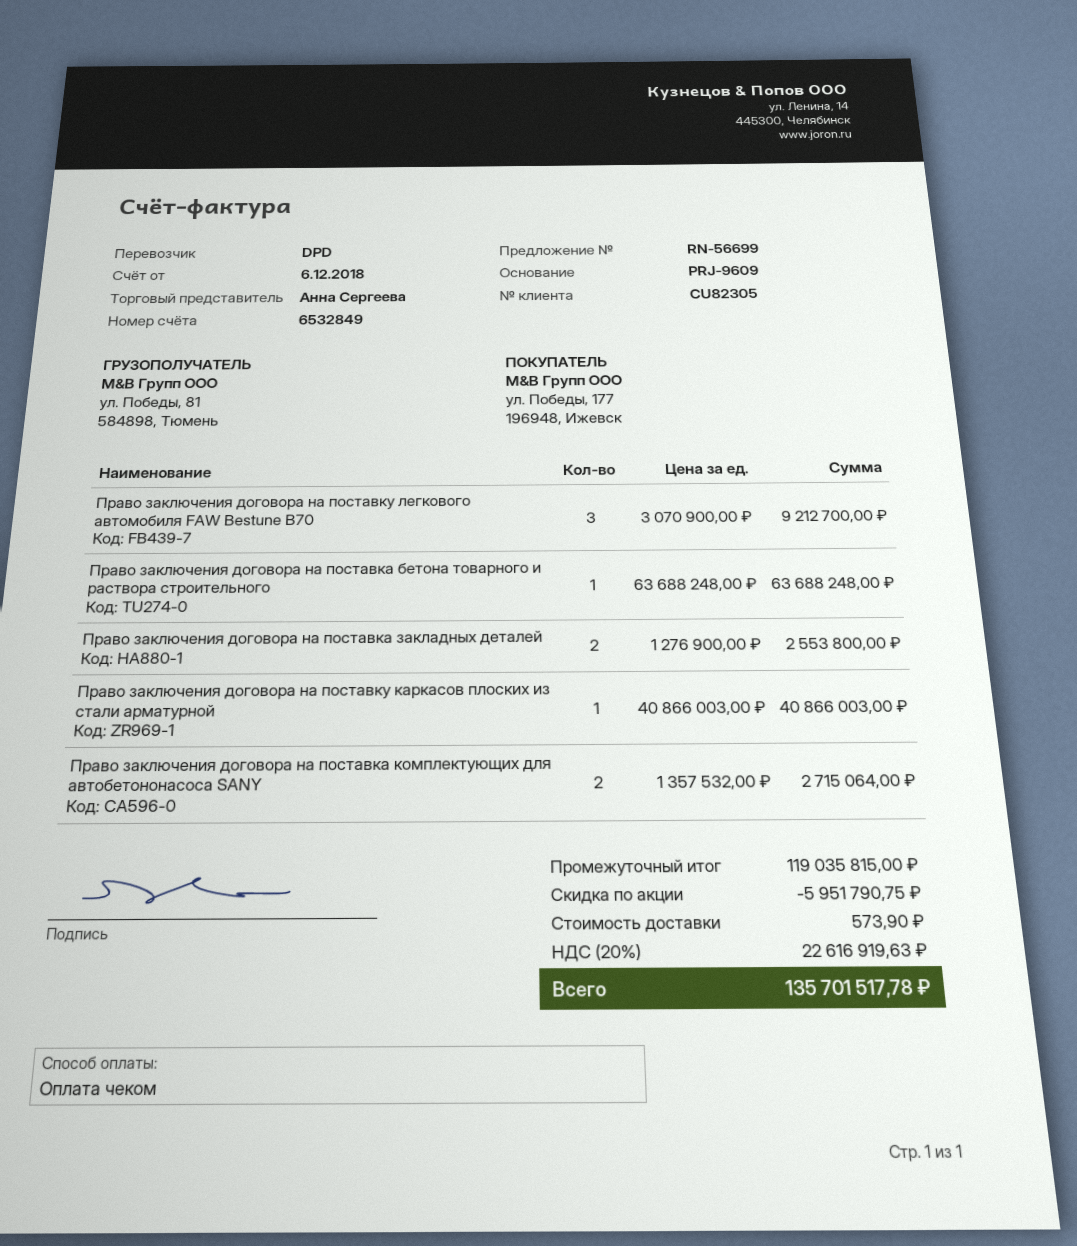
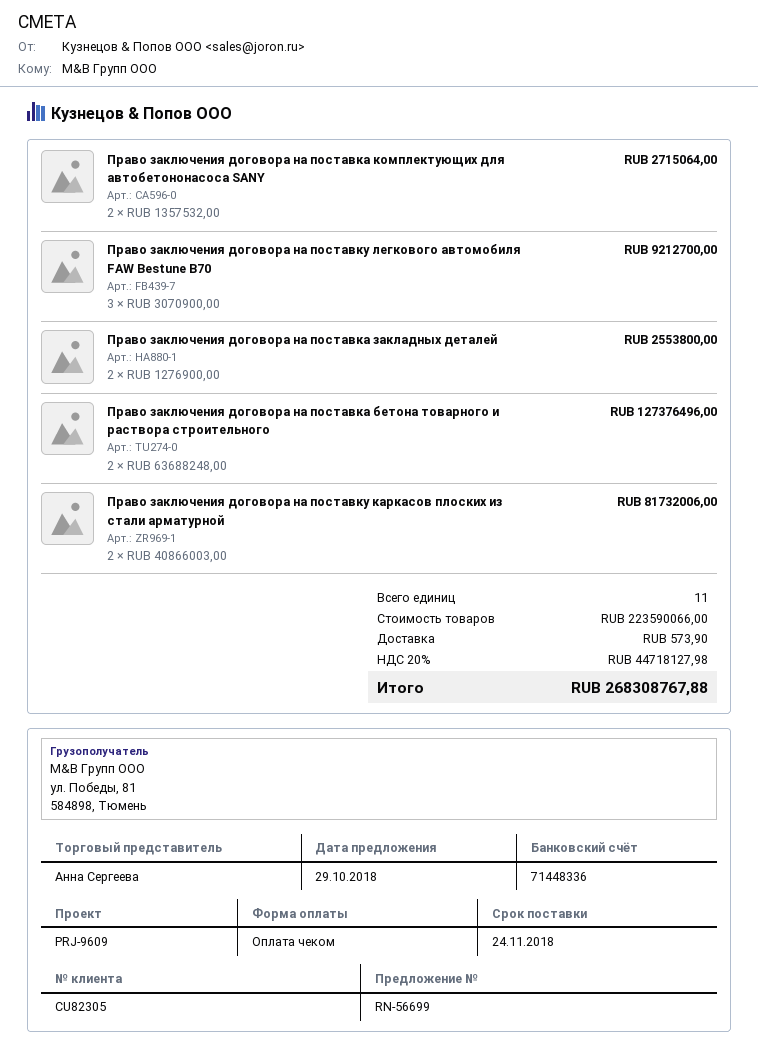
Право заключения договора на поставка бетона товарного и раствора строительного: 1 x 63688248.00 = 63688248.00 -> 2 x 63688248.00 = 127376496.00
Право заключения договора на поставку каркасов плоских из стали арматурной: 1 x 40866003.00 = 40866003.00 -> 2 x 40866003.00 = 81732006.00
subtotal: 119035815.00 -> 223590066.00
discount: 5951790.75 -> none
tax: 20% = 22616919.63 -> 20% = 44718127.98
total: 135701517.78 -> 268308767.88

